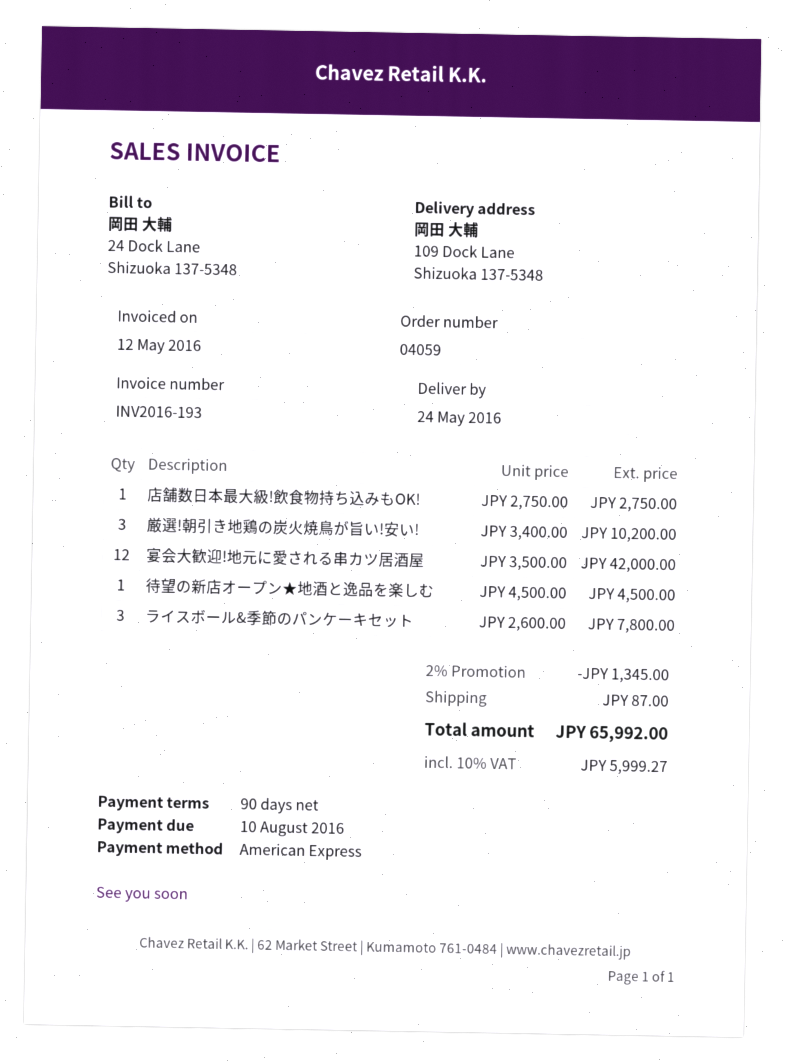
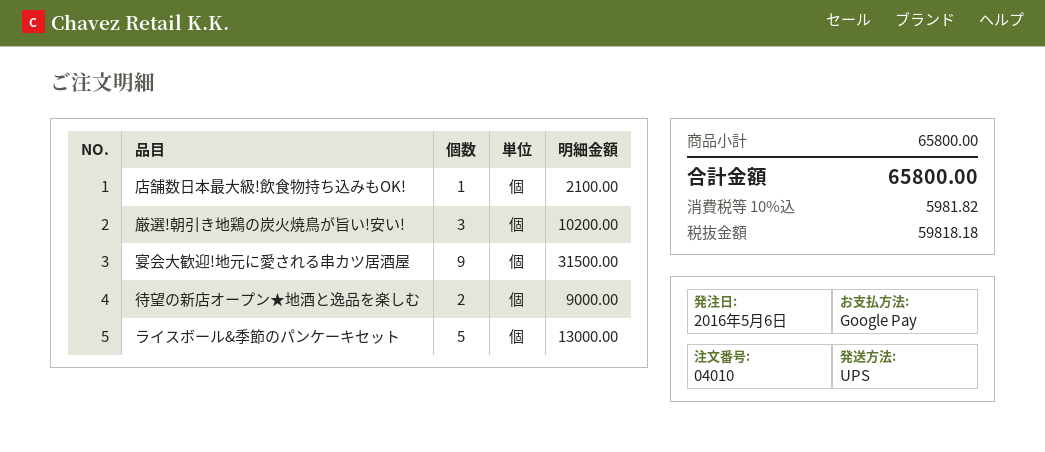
order number: 04059 -> 04010
payment method: American Express -> Google Pay
店舗数日本最大級!飲食物持ち込みもOK!: 1 for 2750.00 -> 1 for 2100.00
宴会大歓迎!地元に愛される串カツ居酒屋: 12 for 42000.00 -> 9 for 31500.00
待望の新店オープン★地酒と逸品を楽しむ: 1 for 4500.00 -> 2 for 9000.00
ライスボール&季節のパンケーキセット: 3 for 7800.00 -> 5 for 13000.00
discount: 2% = 1345.00 -> none
shipping: 87.00 -> none
tax: 10% = 5999.27 -> 10% = 5981.82
total: 65992.00 -> 65800.00

